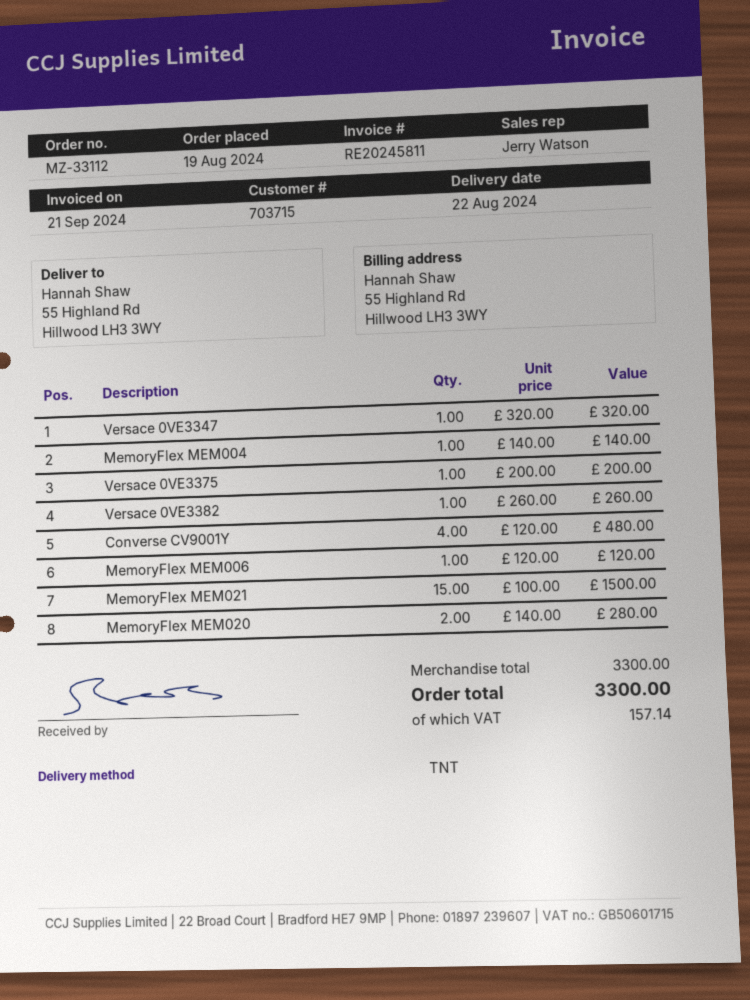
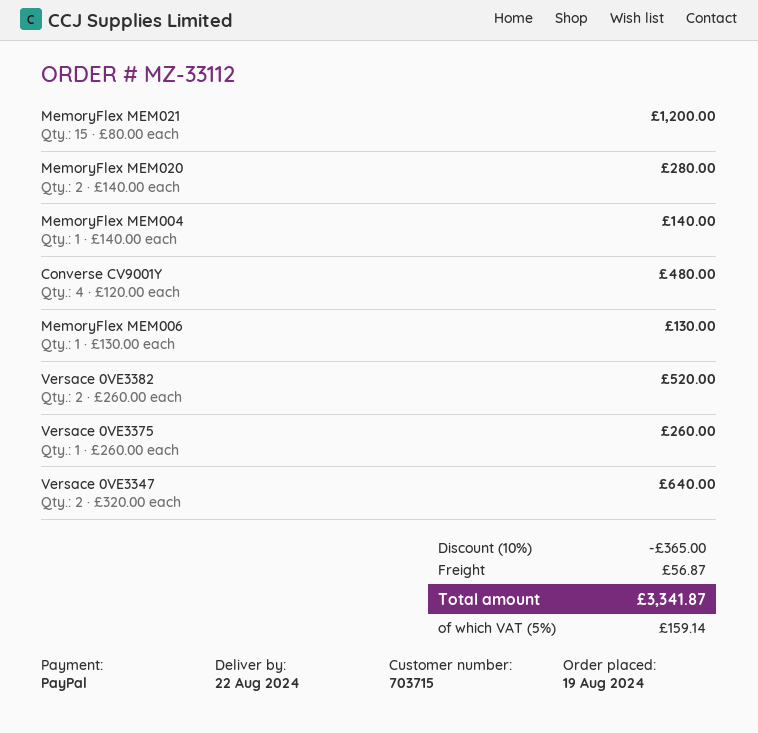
Versace 0VE3347: 1 x 320.00 = 320.00 -> 2 x 320.00 = 640.00
Versace 0VE3375: 1 x 200.00 = 200.00 -> 1 x 260.00 = 260.00
Versace 0VE3382: 1 x 260.00 = 260.00 -> 2 x 260.00 = 520.00
MemoryFlex MEM006: 1 x 120.00 = 120.00 -> 1 x 130.00 = 130.00
MemoryFlex MEM021: 15 x 100.00 = 1500.00 -> 15 x 80.00 = 1200.00
discount: none -> 10% = 365.00
shipping: none -> 56.87
tax: 157.14 -> 159.14
total: 3300.00 -> 3341.87

